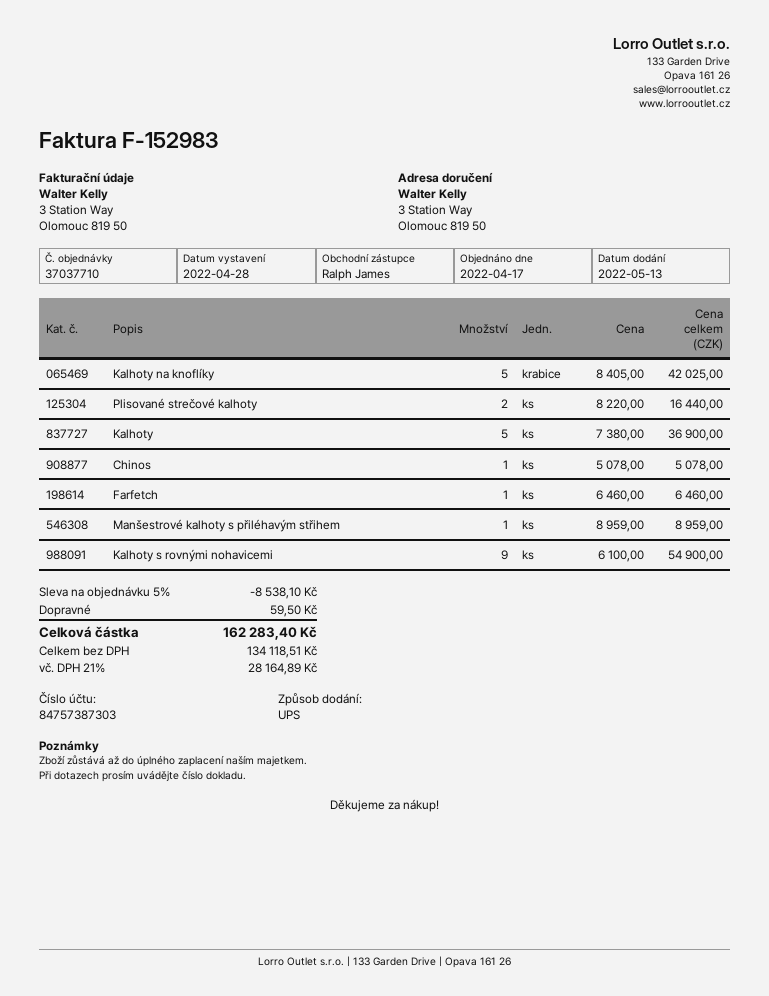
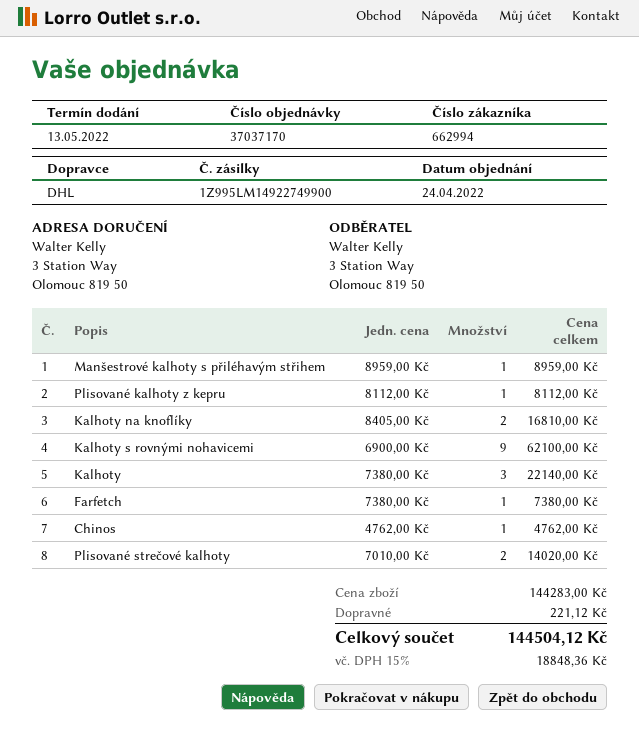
order number: 37037710 -> 37037170
order date: 2022-04-17 -> 2022-04-24
shipping method: UPS -> DHL
Kalhoty na knoflíky: 5 x 8405.00 = 42025.00 -> 2 x 8405.00 = 16810.00
Plisované strečové kalhoty: 2 x 8220.00 = 16440.00 -> 2 x 7010.00 = 14020.00
Kalhoty: 5 x 7380.00 = 36900.00 -> 3 x 7380.00 = 22140.00
Chinos: 1 x 5078.00 = 5078.00 -> 1 x 4762.00 = 4762.00
Farfetch: 1 x 6460.00 = 6460.00 -> 1 x 7380.00 = 7380.00
Kalhoty s rovnými nohavicemi: 9 x 6100.00 = 54900.00 -> 9 x 6900.00 = 62100.00
Plisované kalhoty z kepru: none -> 1 x 8112.00 = 8112.00
discount: 5% = 8538.10 -> none
shipping: 59.50 -> 221.12
tax: 21% = 28164.89 -> 15% = 18848.36
total: 162283.40 -> 144504.12

